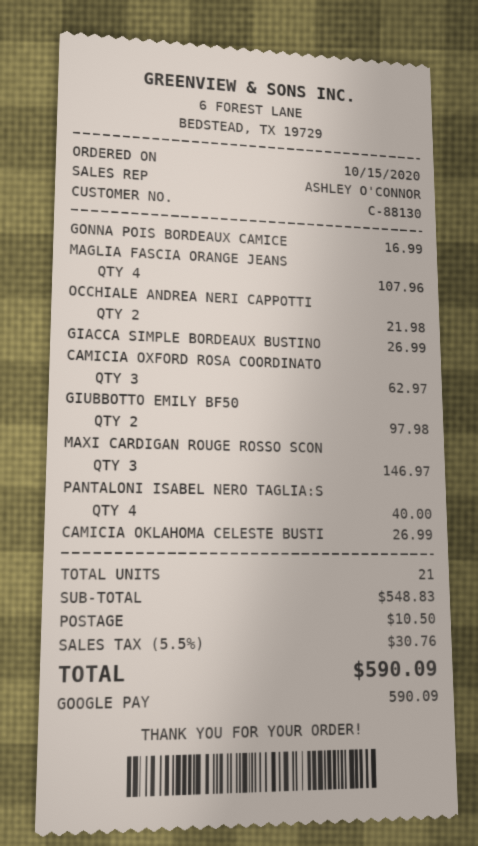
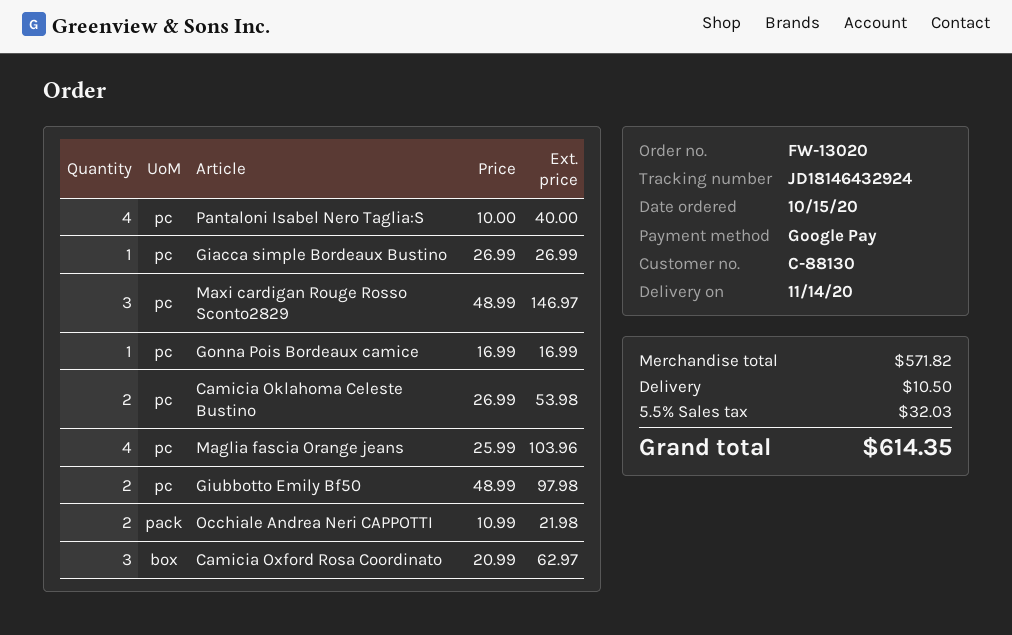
MAGLIA FASCIA ORANGE JEANS: 4 for 107.96 -> 4 for 103.96
CAMICIA OKLAHOMA CELESTE BUSTI: 1 for 26.99 -> 2 for 53.98
subtotal: 548.83 -> 571.82
tax: 5.5% = 30.76 -> 5.5% = 32.03
total: 590.09 -> 614.35

